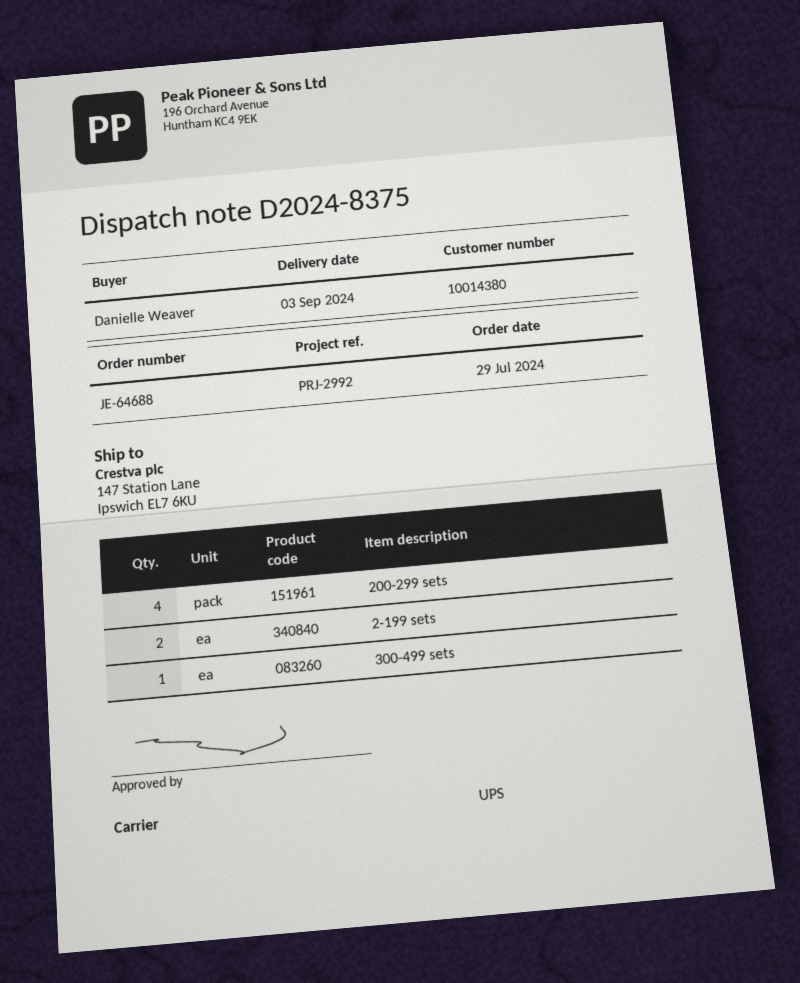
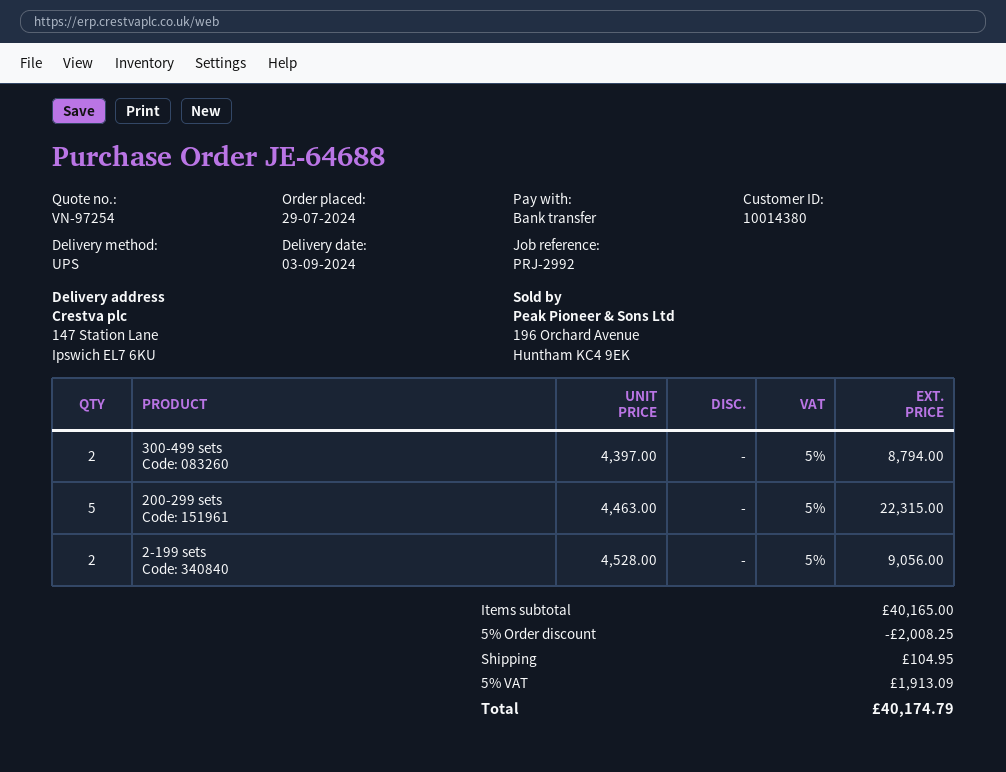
200-299 sets: 4 -> 5
300-499 sets: 1 -> 2

